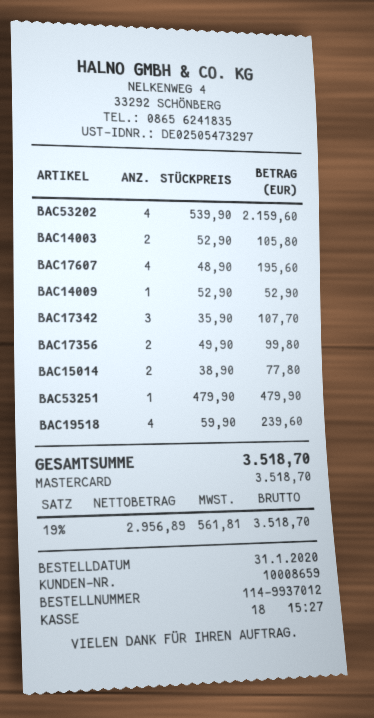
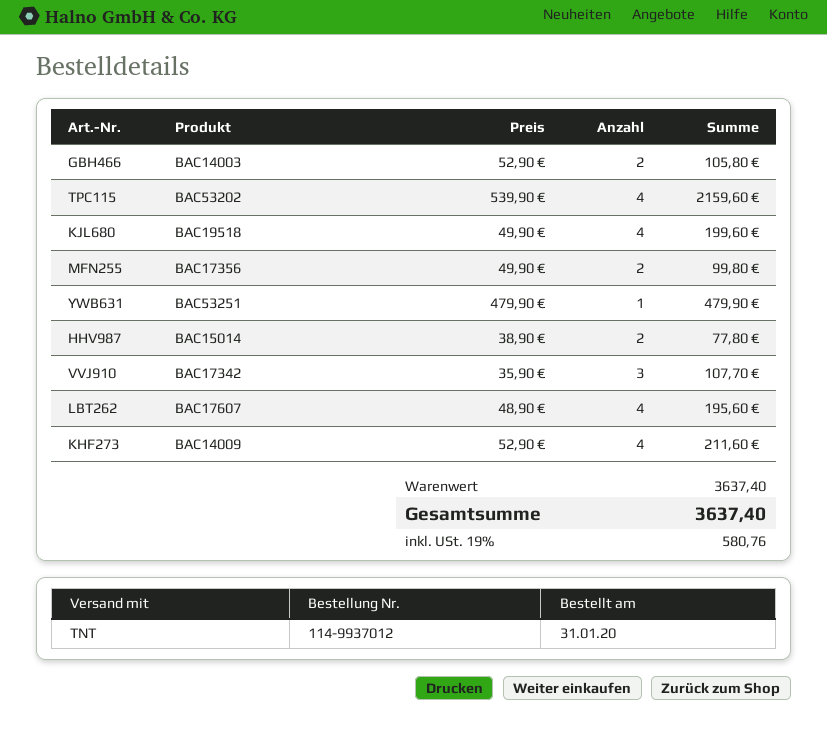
BAC14009: 1 x 52.90 = 52.90 -> 4 x 52.90 = 211.60
BAC19518: 4 x 59.90 = 239.60 -> 4 x 49.90 = 199.60
tax: 19% = 561.81 -> 19% = 580.76
total: 3518.70 -> 3637.40

